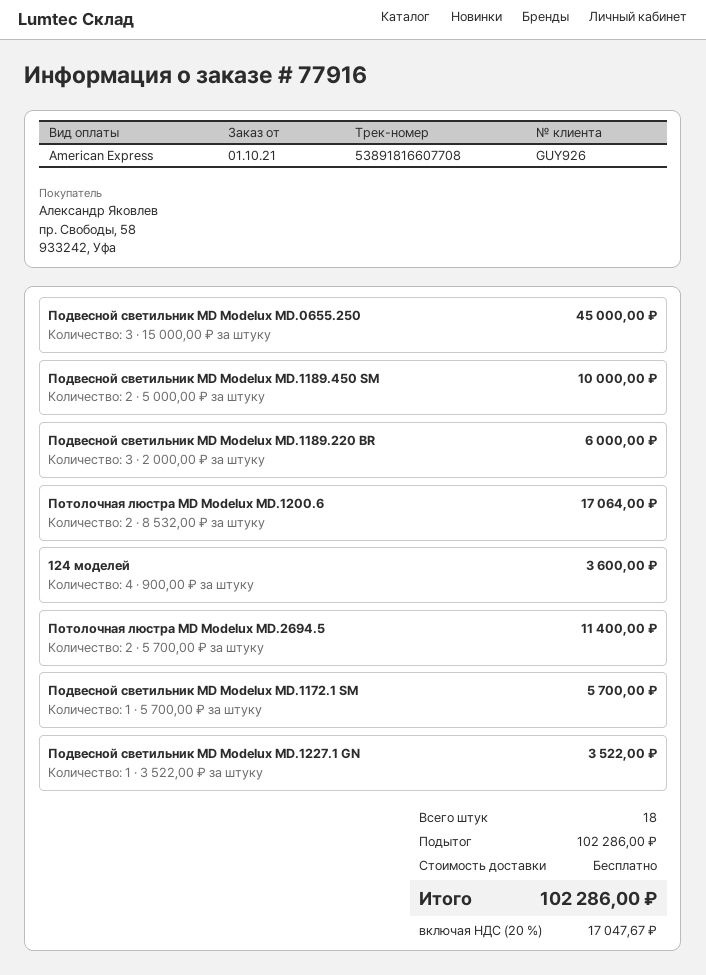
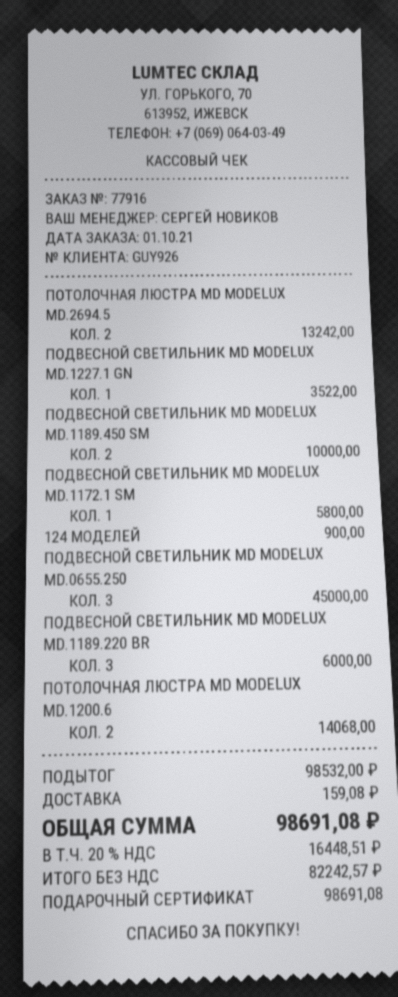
payment method: American Express -> gift card
Потолочная люстра MD Modelux MD.1200.6: 2 for 17064.00 -> 2 for 14068.00
124 моделей: 4 for 3600.00 -> 1 for 900.00
Потолочная люстра MD Modelux MD.2694.5: 2 for 11400.00 -> 2 for 13242.00
Подвесной светильник MD Modelux MD.1172.1 SM: 1 for 5700.00 -> 1 for 5800.00
subtotal: 102286.00 -> 98532.00
shipping: 0.00 -> 159.08
tax: 20% = 17047.67 -> 20% = 16448.51
total: 102286.00 -> 98691.08

